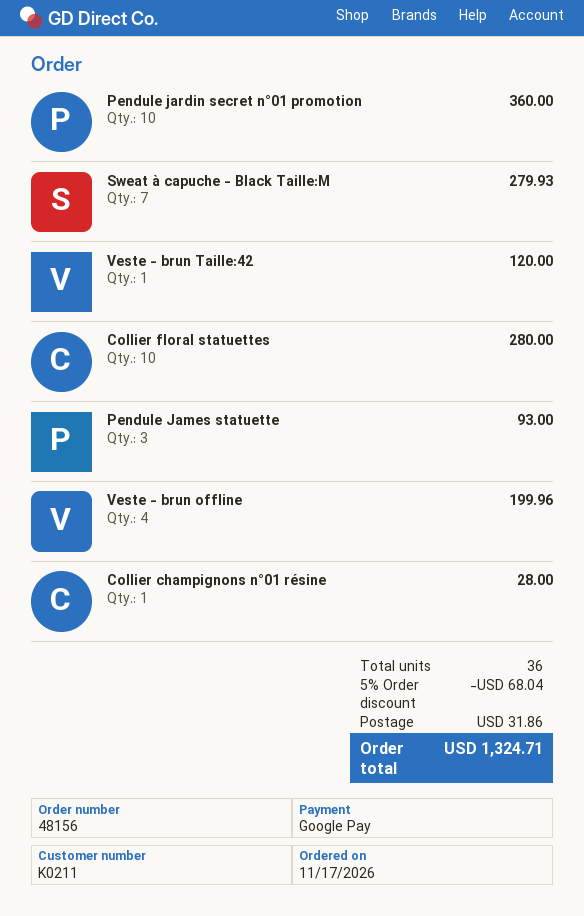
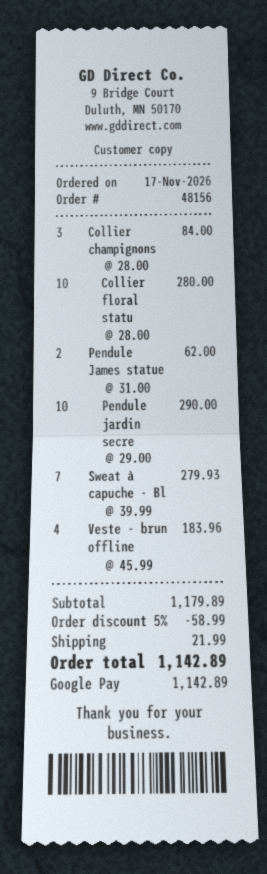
Pendule jardin secret n°01 promotion: 10 for 360.00 -> 10 for 290.00
Veste - brun Taille:42: 1 for 120.00 -> none
Pendule James statuette: 3 for 93.00 -> 2 for 62.00
Veste - brun offline: 4 for 199.96 -> 4 for 183.96
Collier champignons n°01 résine: 1 for 28.00 -> 3 for 84.00
discount: 5% = 68.04 -> 5% = 58.99
shipping: 31.86 -> 21.99
total: 1324.71 -> 1142.89

